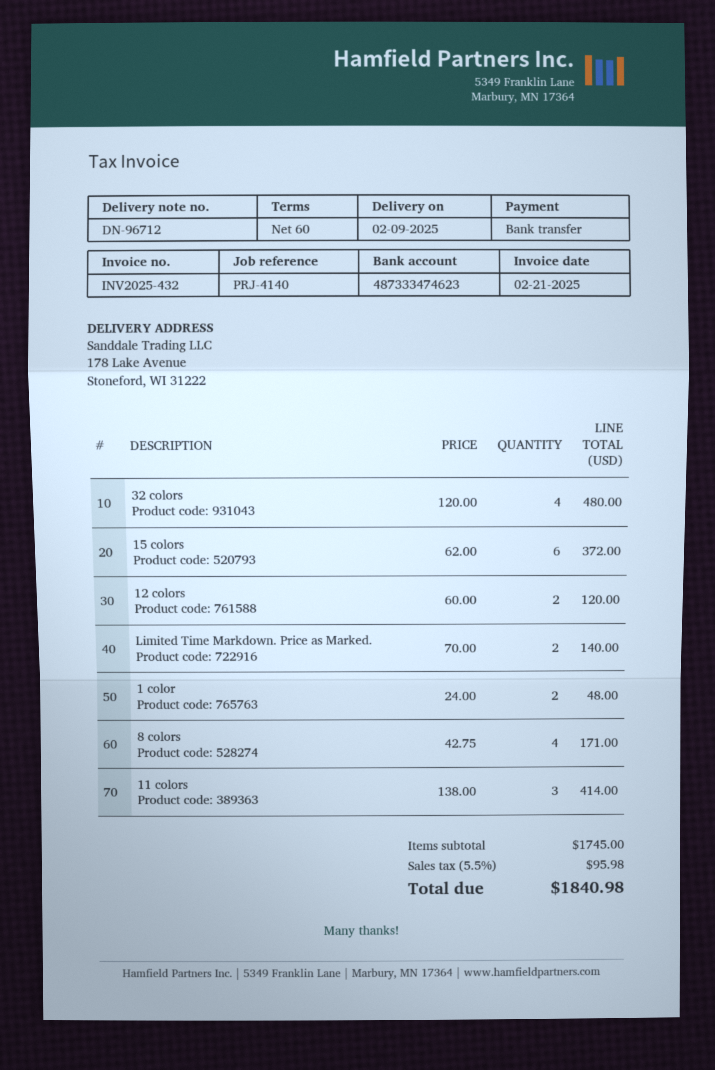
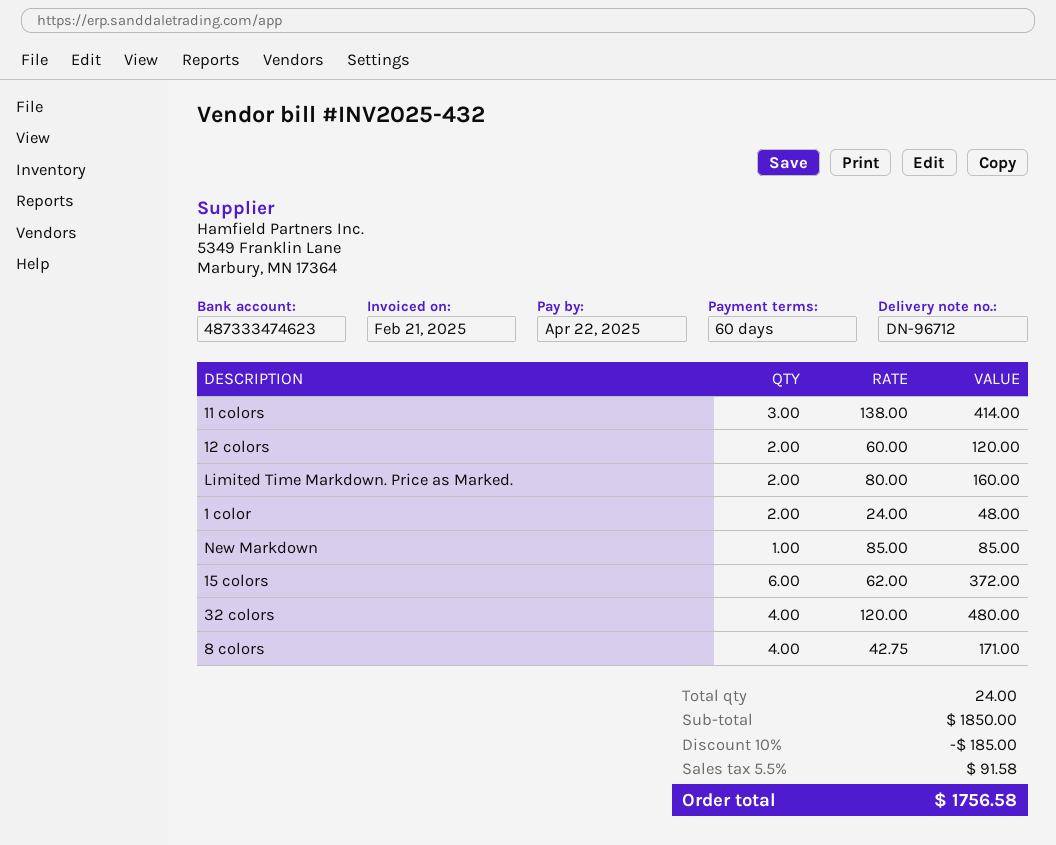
Limited Time Markdown. Price as Marked.: 2 x 70.00 = 140.00 -> 2 x 80.00 = 160.00
New Markdown: none -> 1 x 85.00 = 85.00
subtotal: 1745.00 -> 1850.00
discount: none -> 10% = 185.00
tax: 5.5% = 95.98 -> 5.5% = 91.58
total: 1840.98 -> 1756.58

